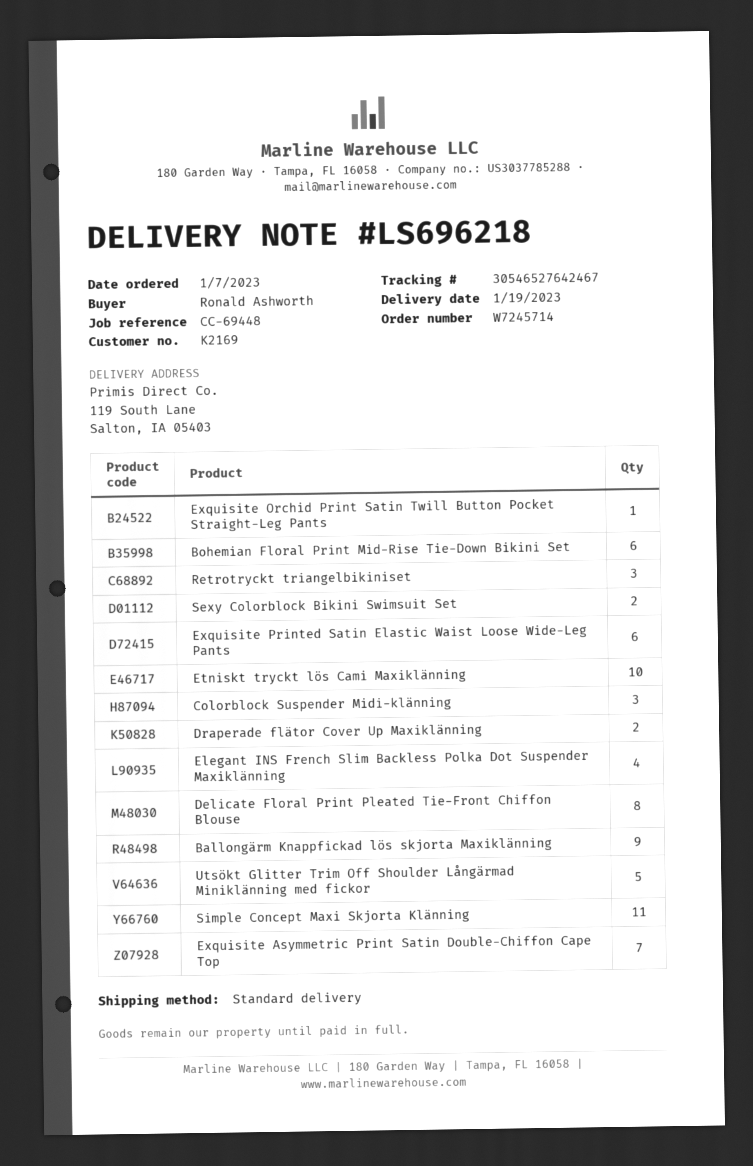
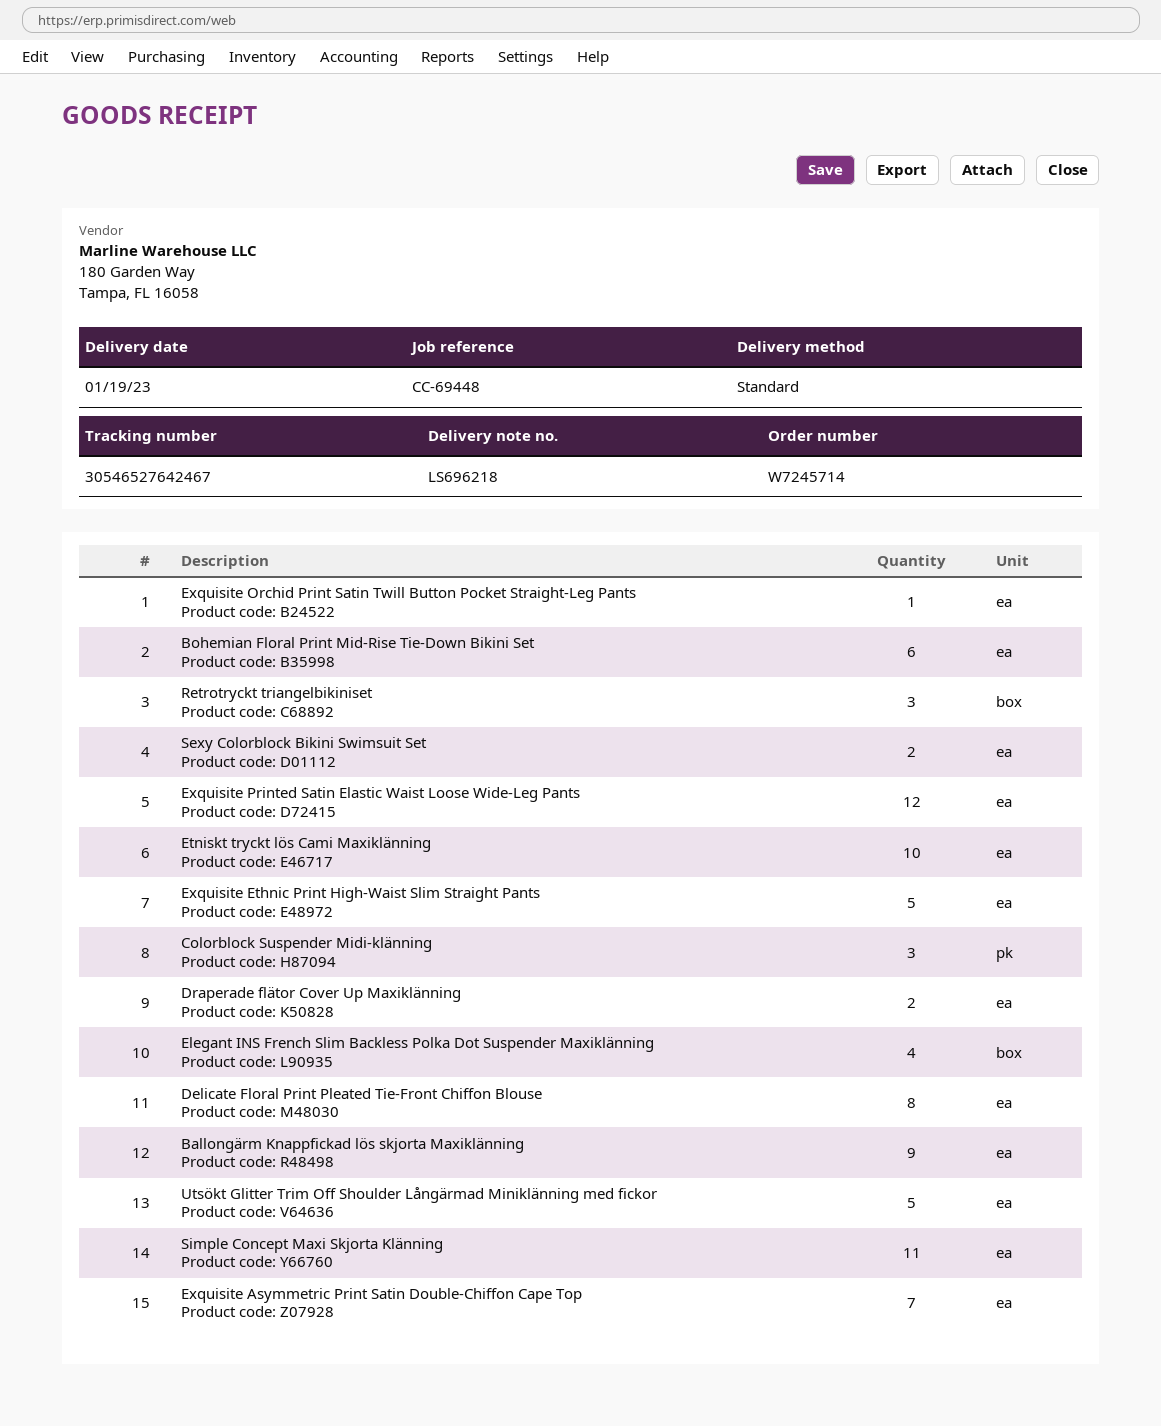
Exquisite Printed Satin Elastic Waist Loose Wide-Leg Pants: 6 -> 12
Exquisite Ethnic Print High-Waist Slim Straight Pants: none -> 5

